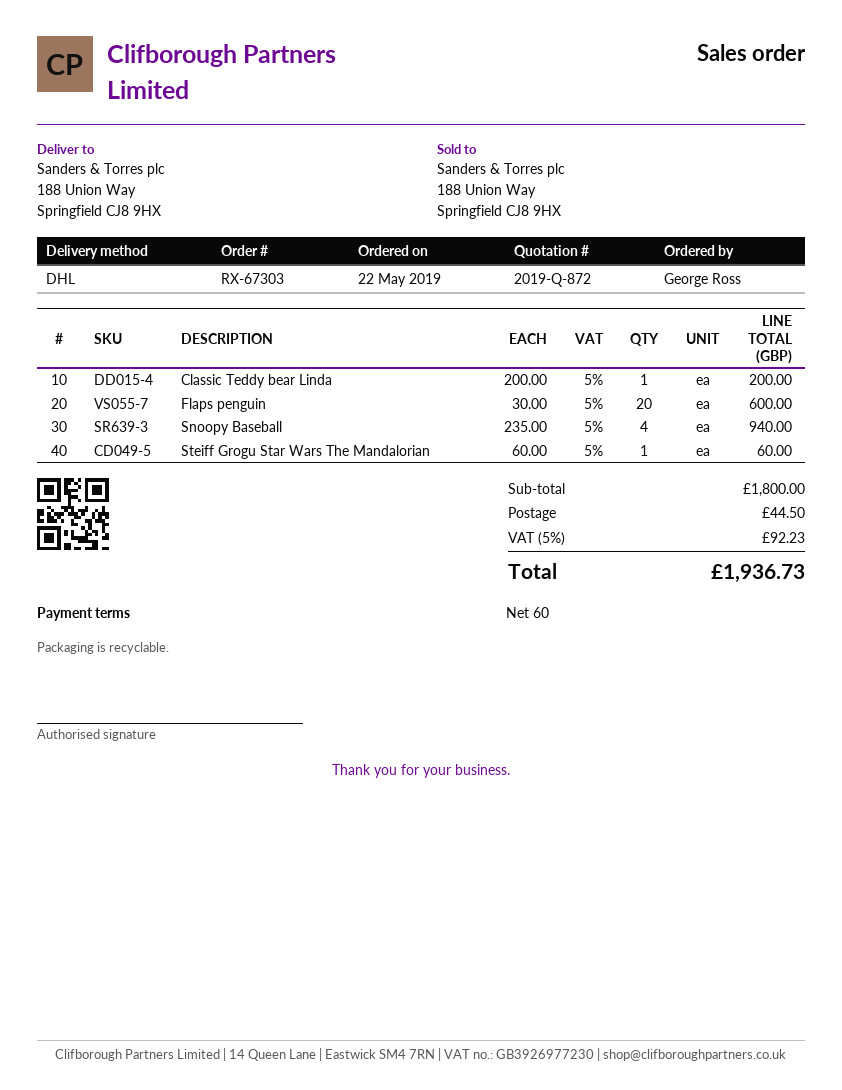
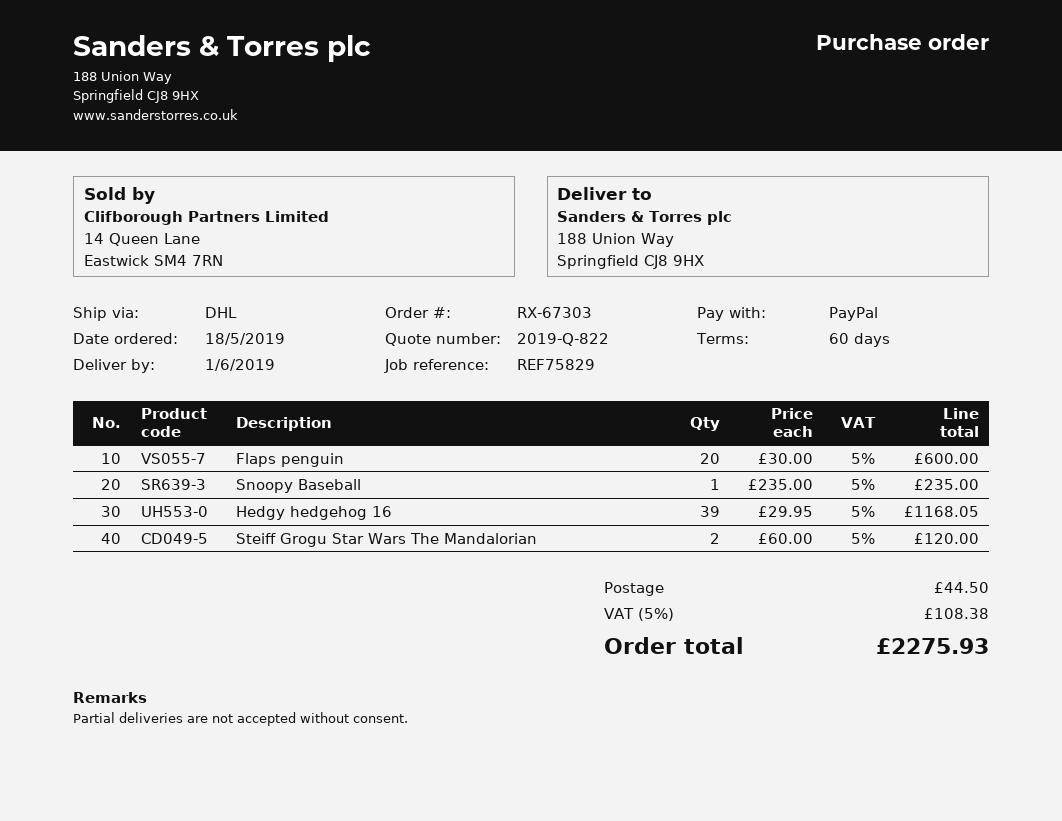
quote number: 2019-Q-872 -> 2019-Q-822
order date: 2019-05-22 -> 2019-05-18
Classic Teddy bear Linda: 1 x 200.00 = 200.00 -> none
Snoopy Baseball: 4 x 235.00 = 940.00 -> 1 x 235.00 = 235.00
Steiff Grogu Star Wars The Mandalorian: 1 x 60.00 = 60.00 -> 2 x 60.00 = 120.00
Hedgy hedgehog 16: none -> 39 x 29.95 = 1168.05
tax: 5% = 92.23 -> 5% = 108.38
total: 1936.73 -> 2275.93

